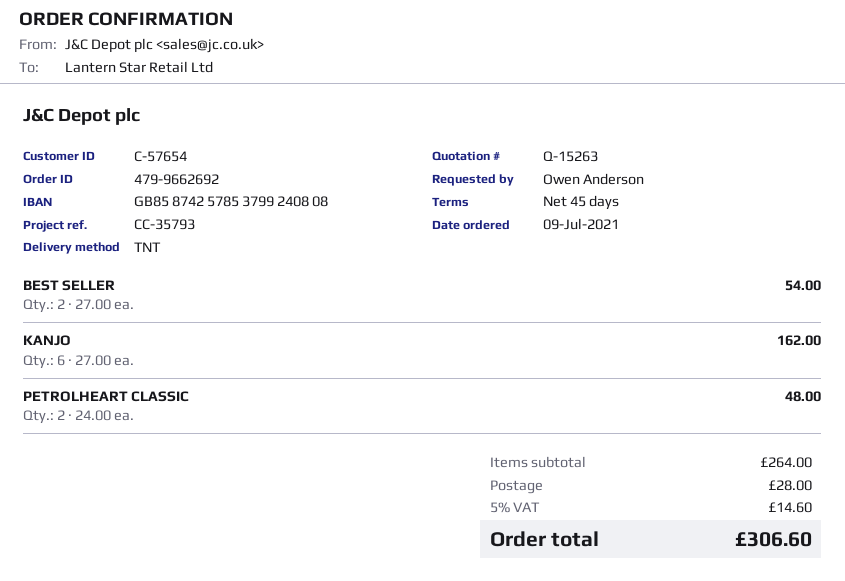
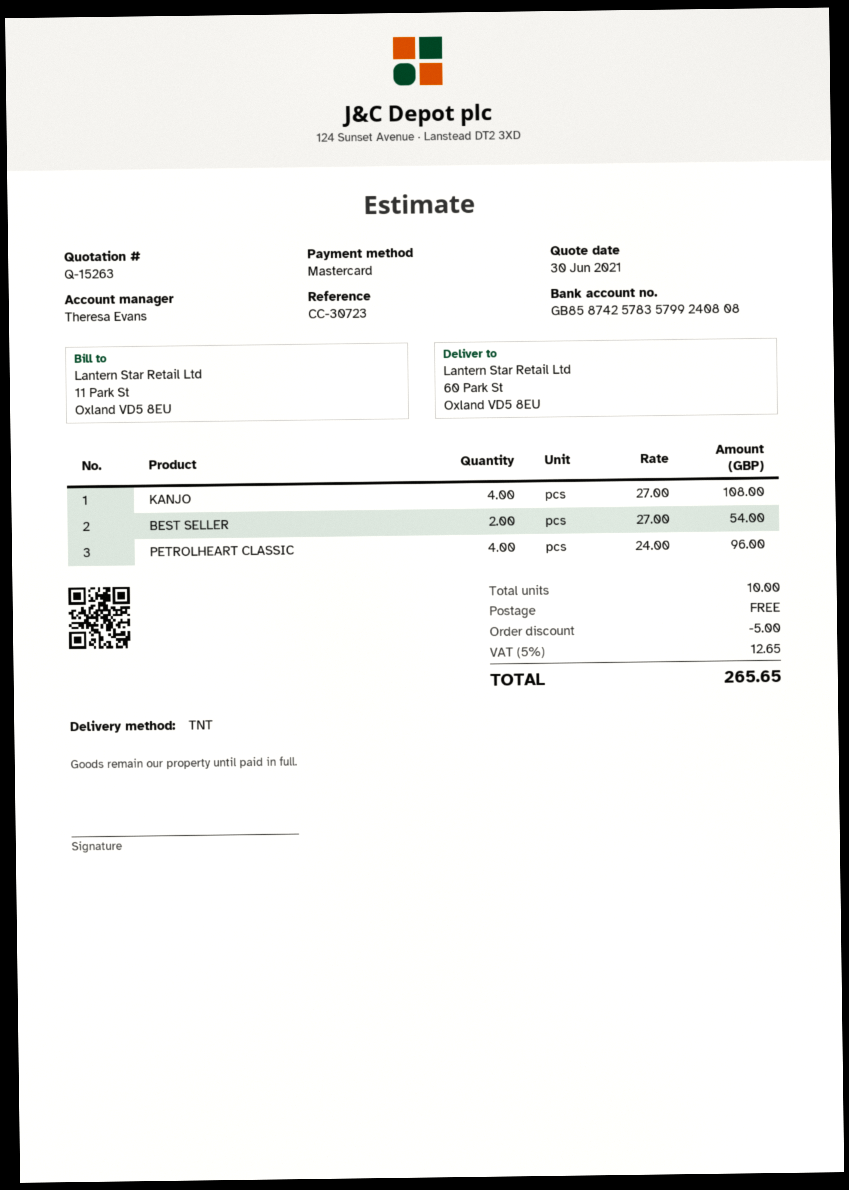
reference: CC-35793 -> CC-30723
bank account: GB85874257853799240808 -> GB85874257835799240808
KANJO: 6 x 27.00 = 162.00 -> 4 x 27.00 = 108.00
PETROLHEART CLASSIC: 2 x 24.00 = 48.00 -> 4 x 24.00 = 96.00
discount: none -> 5.00
shipping: 28.00 -> 0.00
tax: 5% = 14.60 -> 5% = 12.65
total: 306.60 -> 265.65

